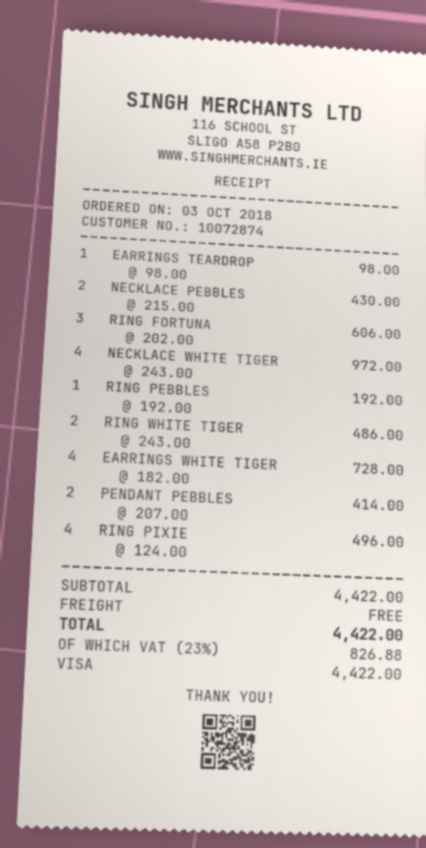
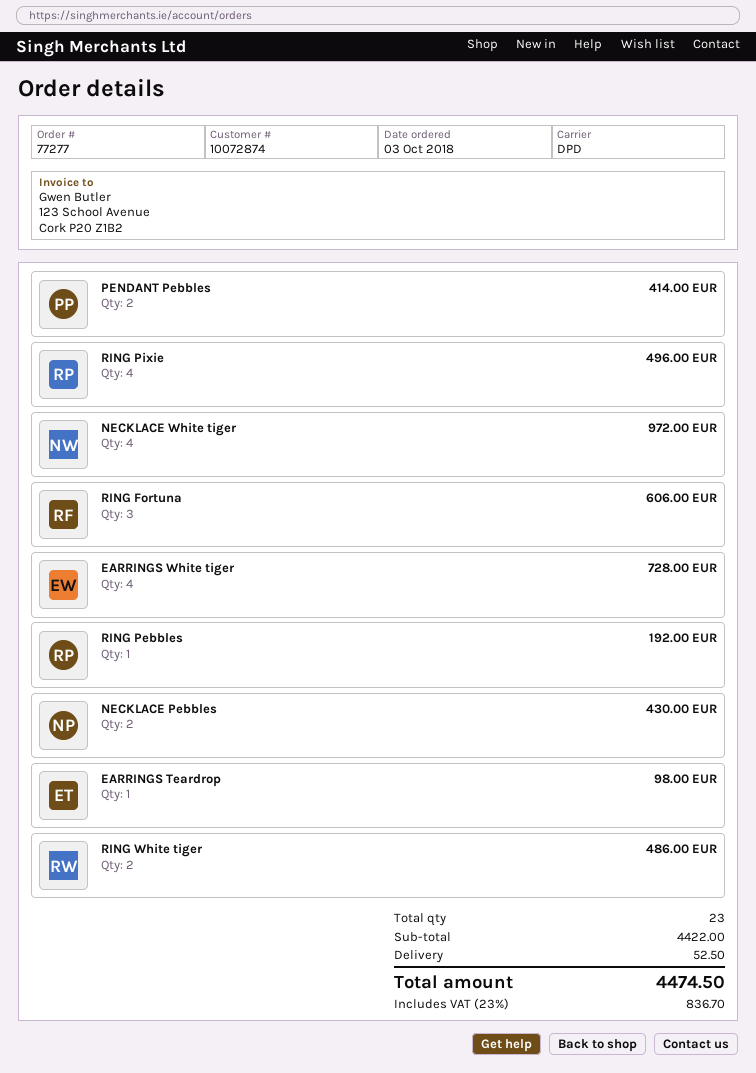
shipping: 0.00 -> 52.50
tax: 23% = 826.88 -> 23% = 836.70
total: 4422.00 -> 4474.50

